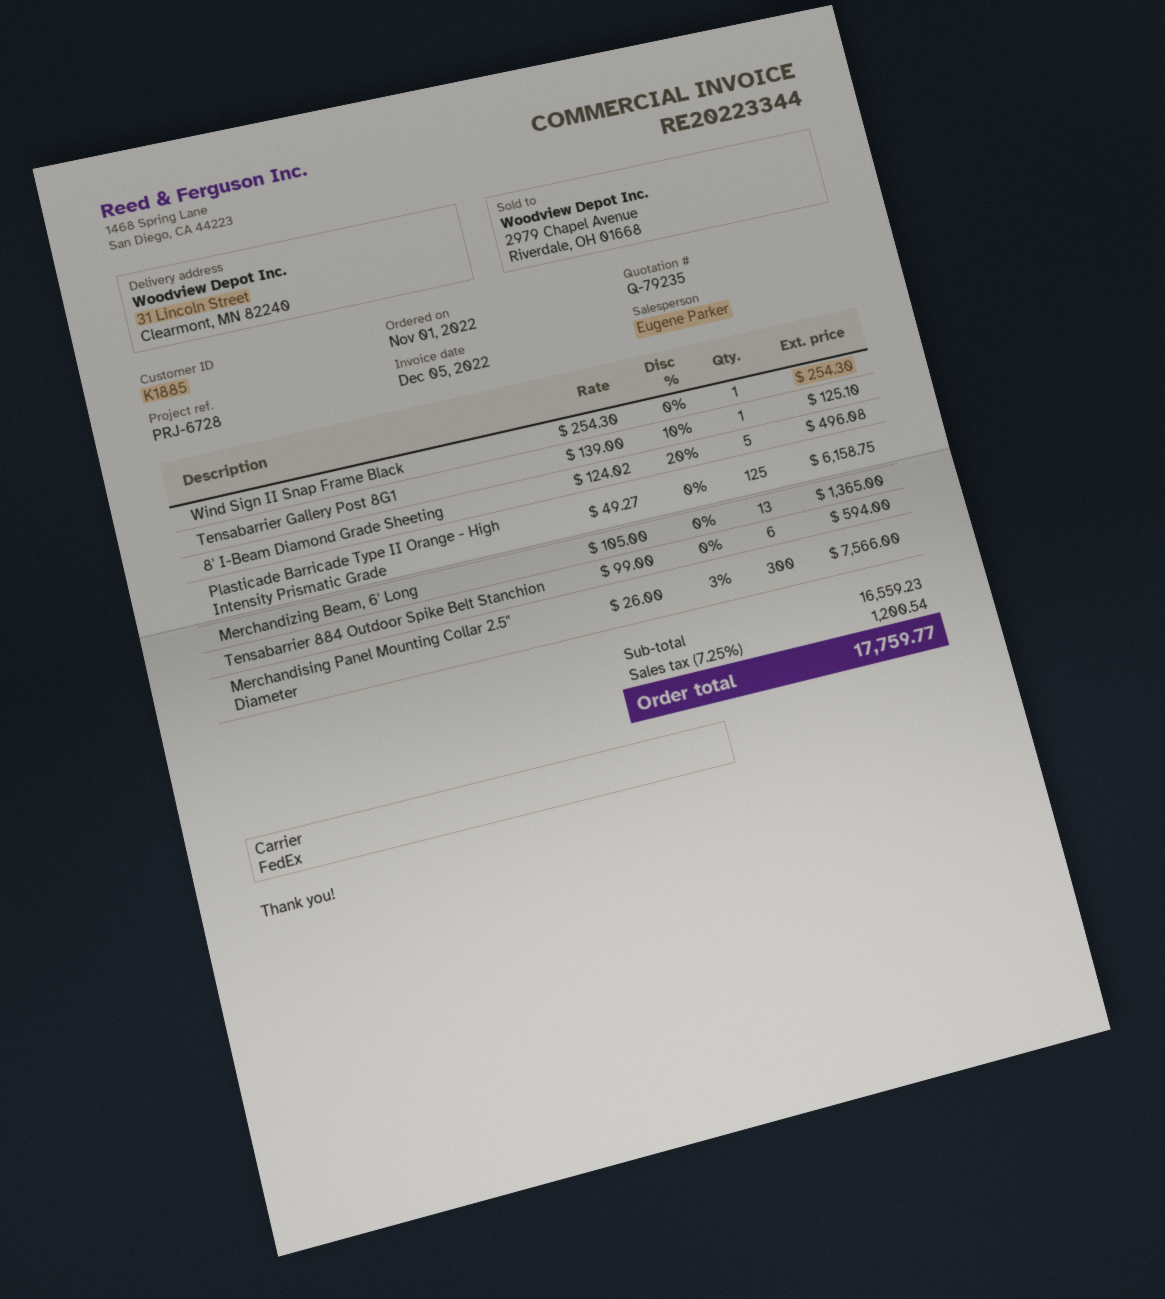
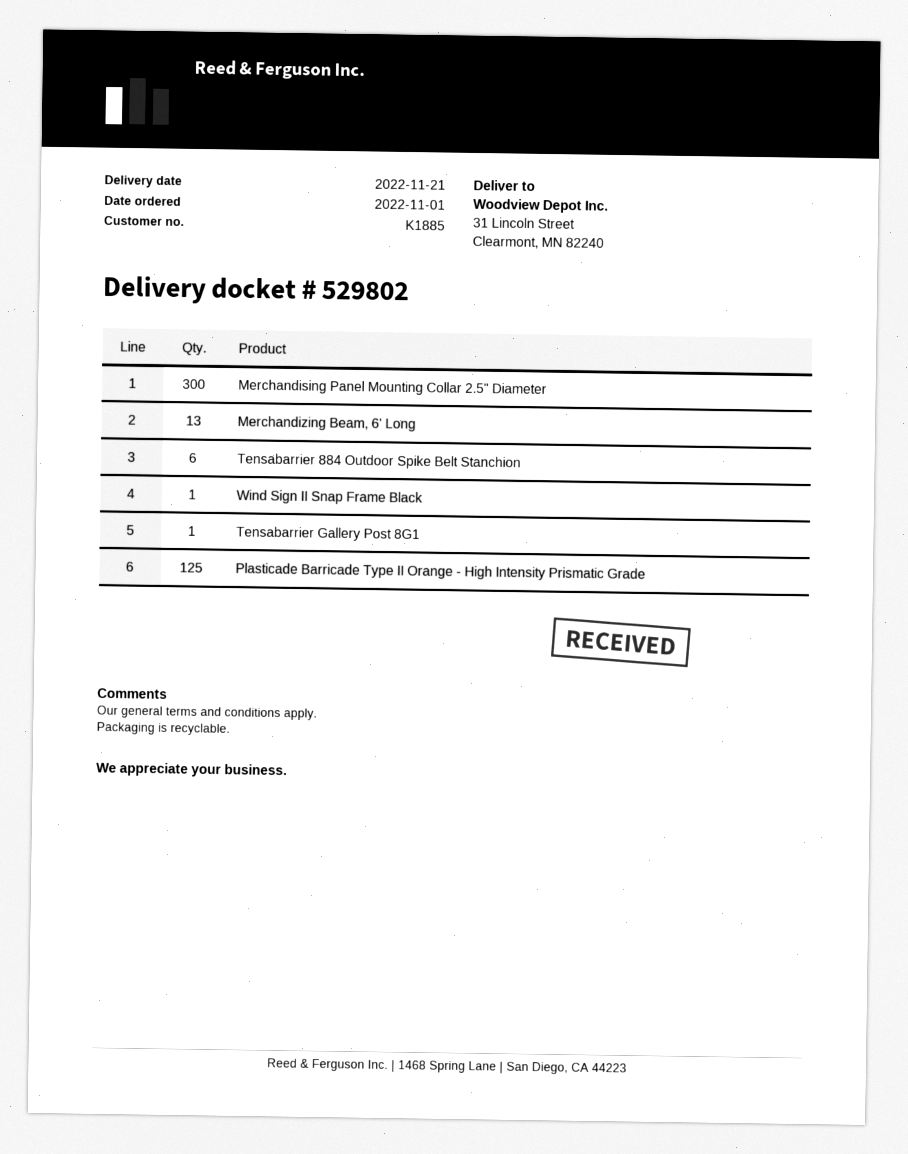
8' I-Beam Diamond Grade Sheeting: 5 -> none

